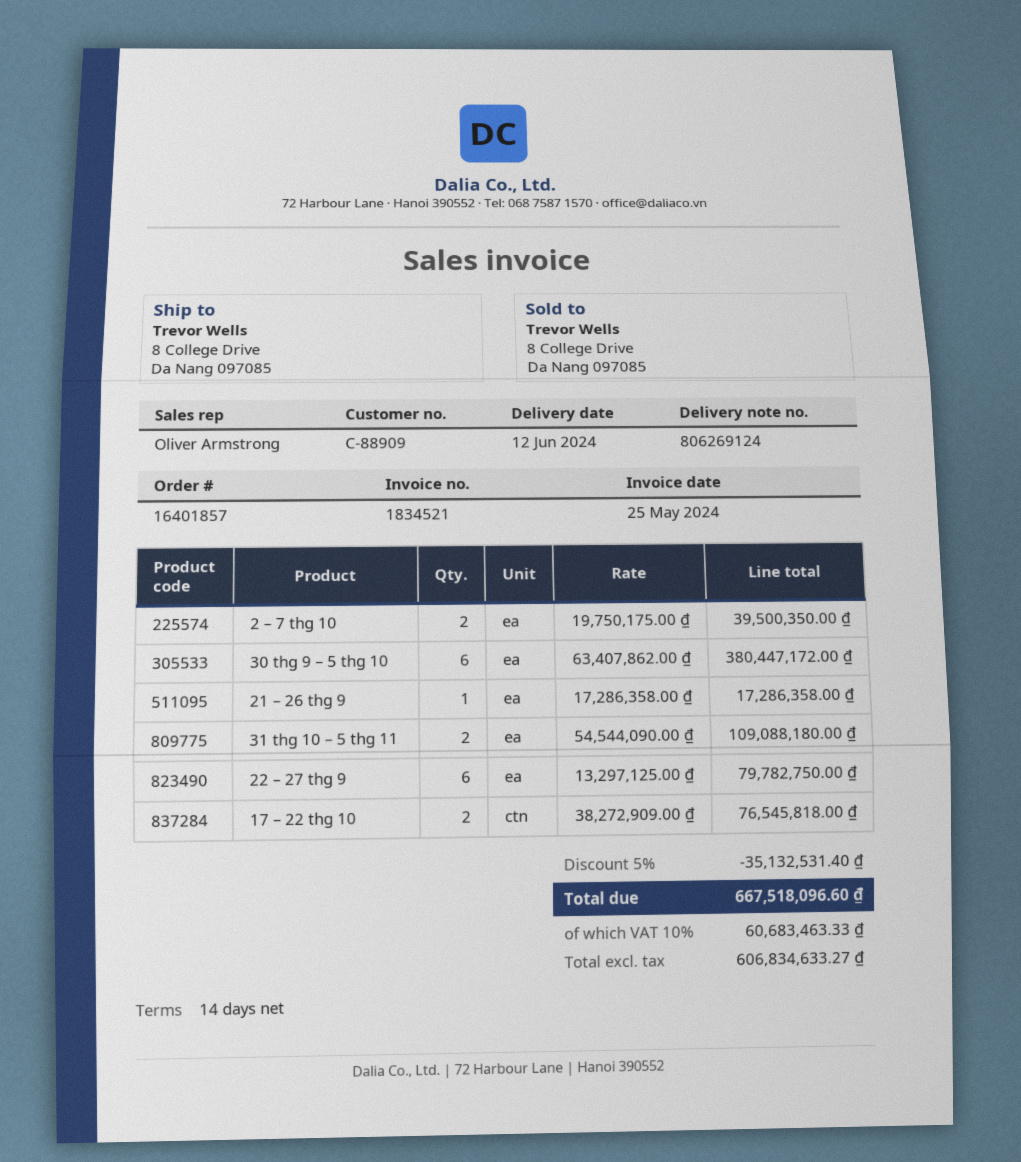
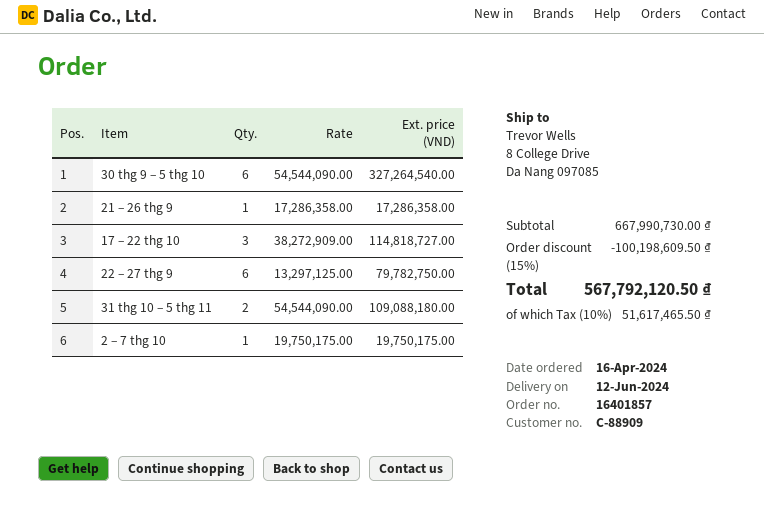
2 – 7 thg 10: 2 x 19750175.00 = 39500350.00 -> 1 x 19750175.00 = 19750175.00
30 thg 9 – 5 thg 10: 6 x 63407862.00 = 380447172.00 -> 6 x 54544090.00 = 327264540.00
17 – 22 thg 10: 2 x 38272909.00 = 76545818.00 -> 3 x 38272909.00 = 114818727.00
discount: 5% = 35132531.40 -> 15% = 100198609.50
tax: 10% = 60683463.33 -> 10% = 51617465.50
total: 667518096.60 -> 567792120.50

